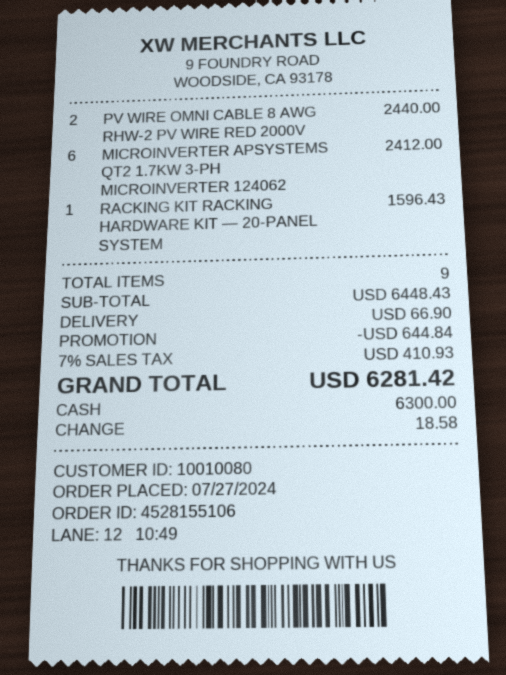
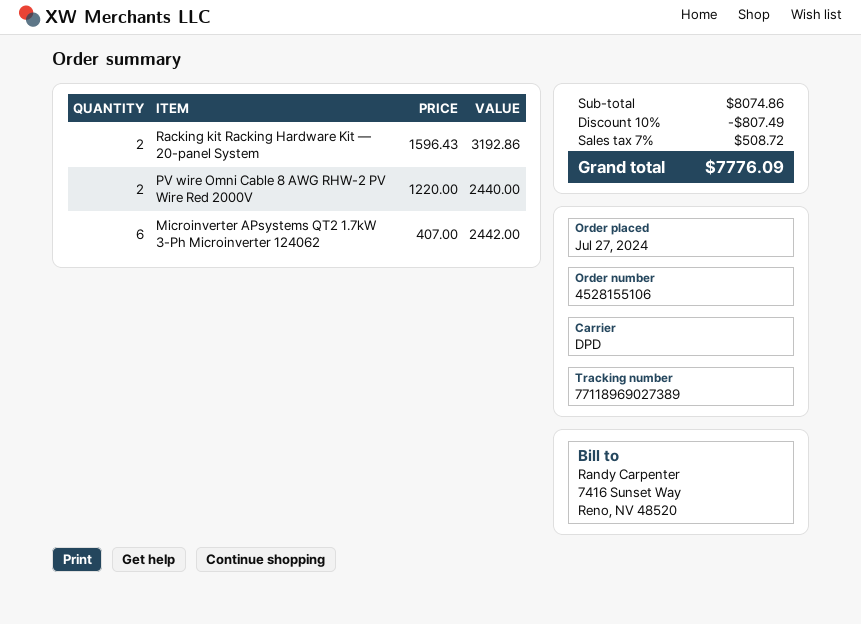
MICROINVERTER APSYSTEMS QT2 1.7KW 3-PH MICROINVERTER 124062: 6 for 2412.00 -> 6 for 2442.00
RACKING KIT RACKING HARDWARE KIT — 20-PANEL SYSTEM: 1 for 1596.43 -> 2 for 3192.86
subtotal: 6448.43 -> 8074.86
discount: 644.84 -> 807.49
shipping: 66.90 -> none
tax: 7% = 410.93 -> 7% = 508.72
total: 6281.42 -> 7776.09

